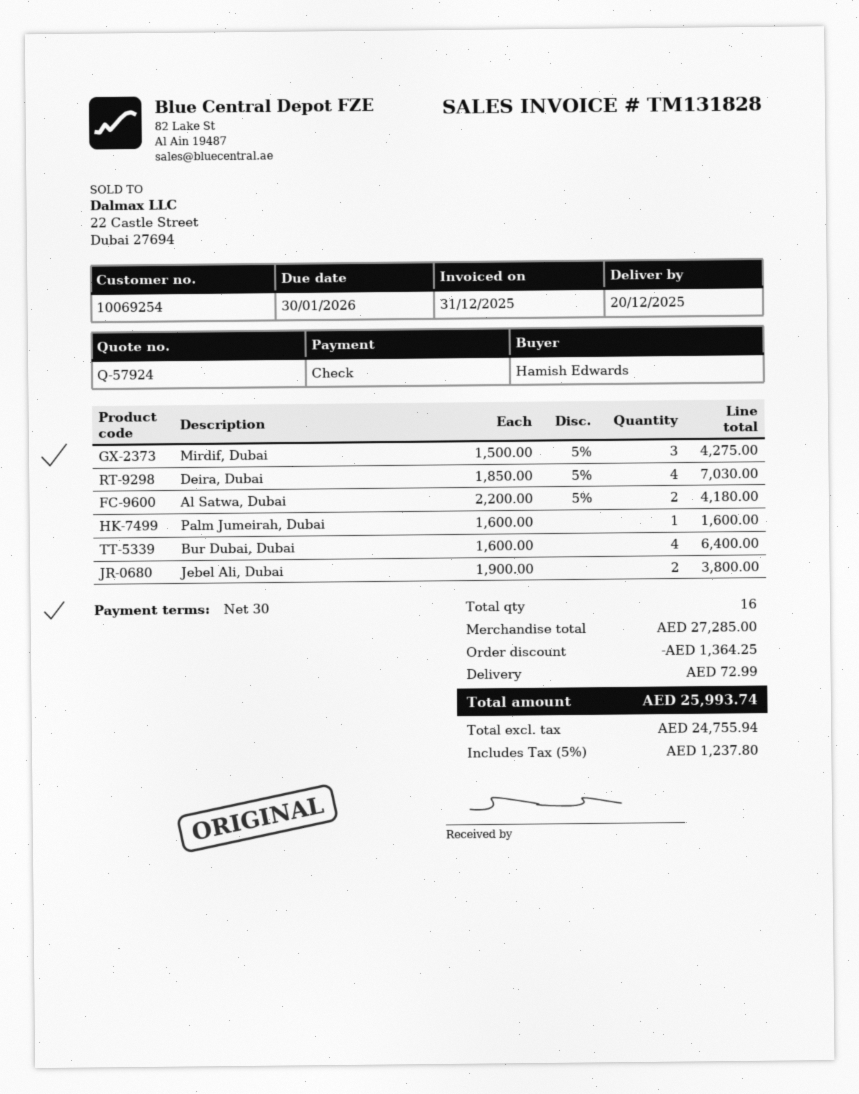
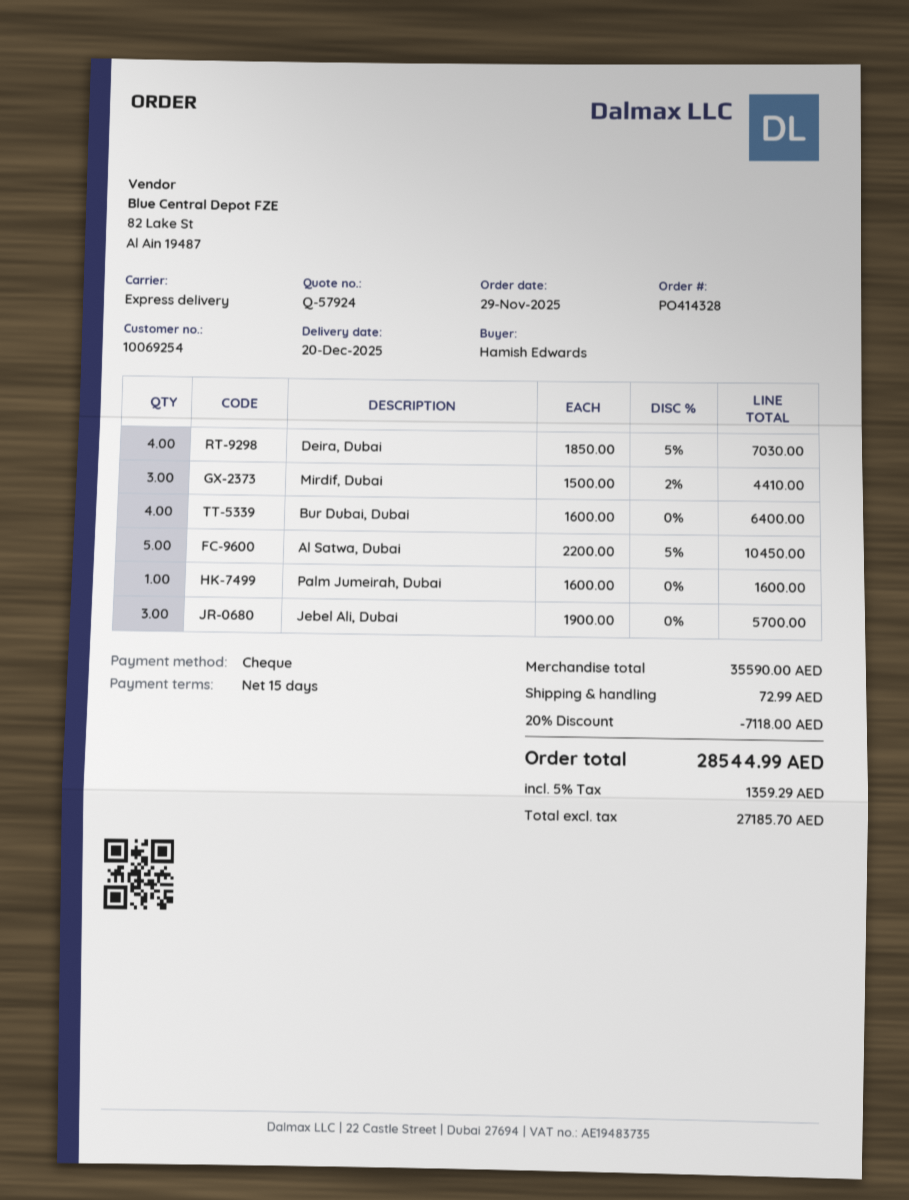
payment terms: 30 days -> 15 days
Mirdif, Dubai: 3 x 1500.00 - 5% = 4275.00 -> 3 x 1500.00 - 2% = 4410.00
Al Satwa, Dubai: 2 x 2200.00 - 5% = 4180.00 -> 5 x 2200.00 - 5% = 10450.00
Jebel Ali, Dubai: 2 x 1900.00 = 3800.00 -> 3 x 1900.00 = 5700.00
subtotal: 27285.00 -> 35590.00
discount: 1364.25 -> 7118.00
net: 24755.94 -> 27185.70
tax: 5% = 1237.80 -> 5% = 1359.29
total: 25993.74 -> 28544.99

